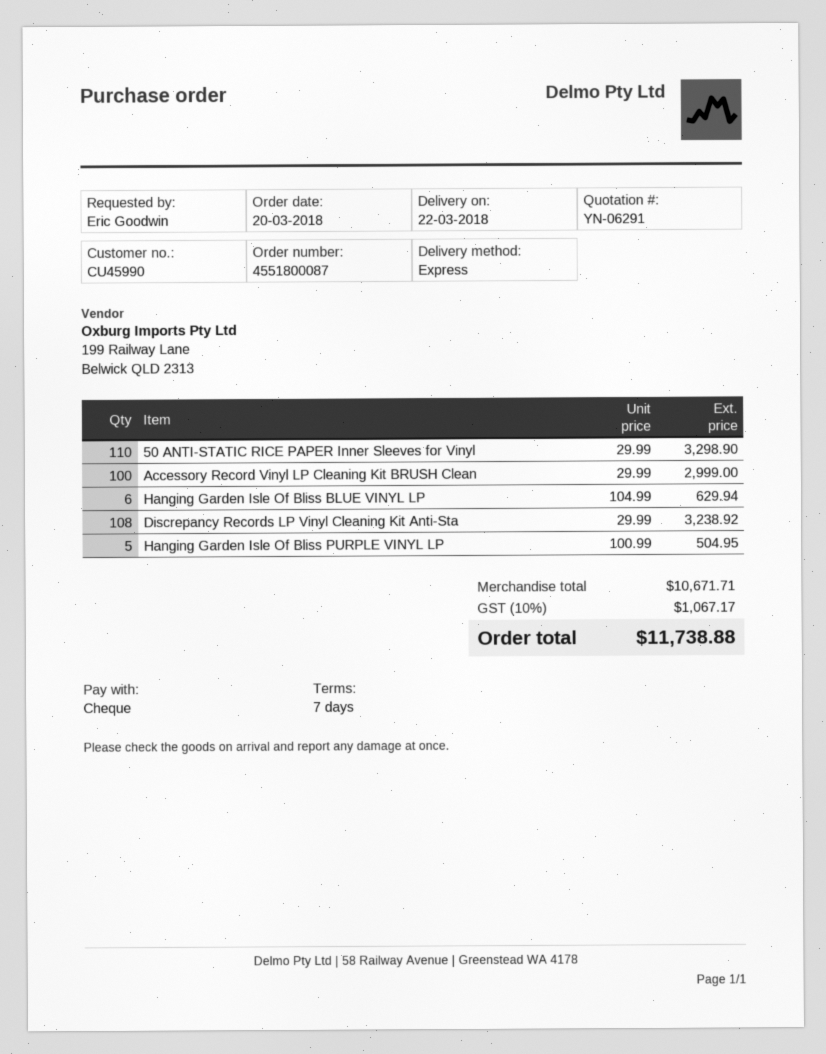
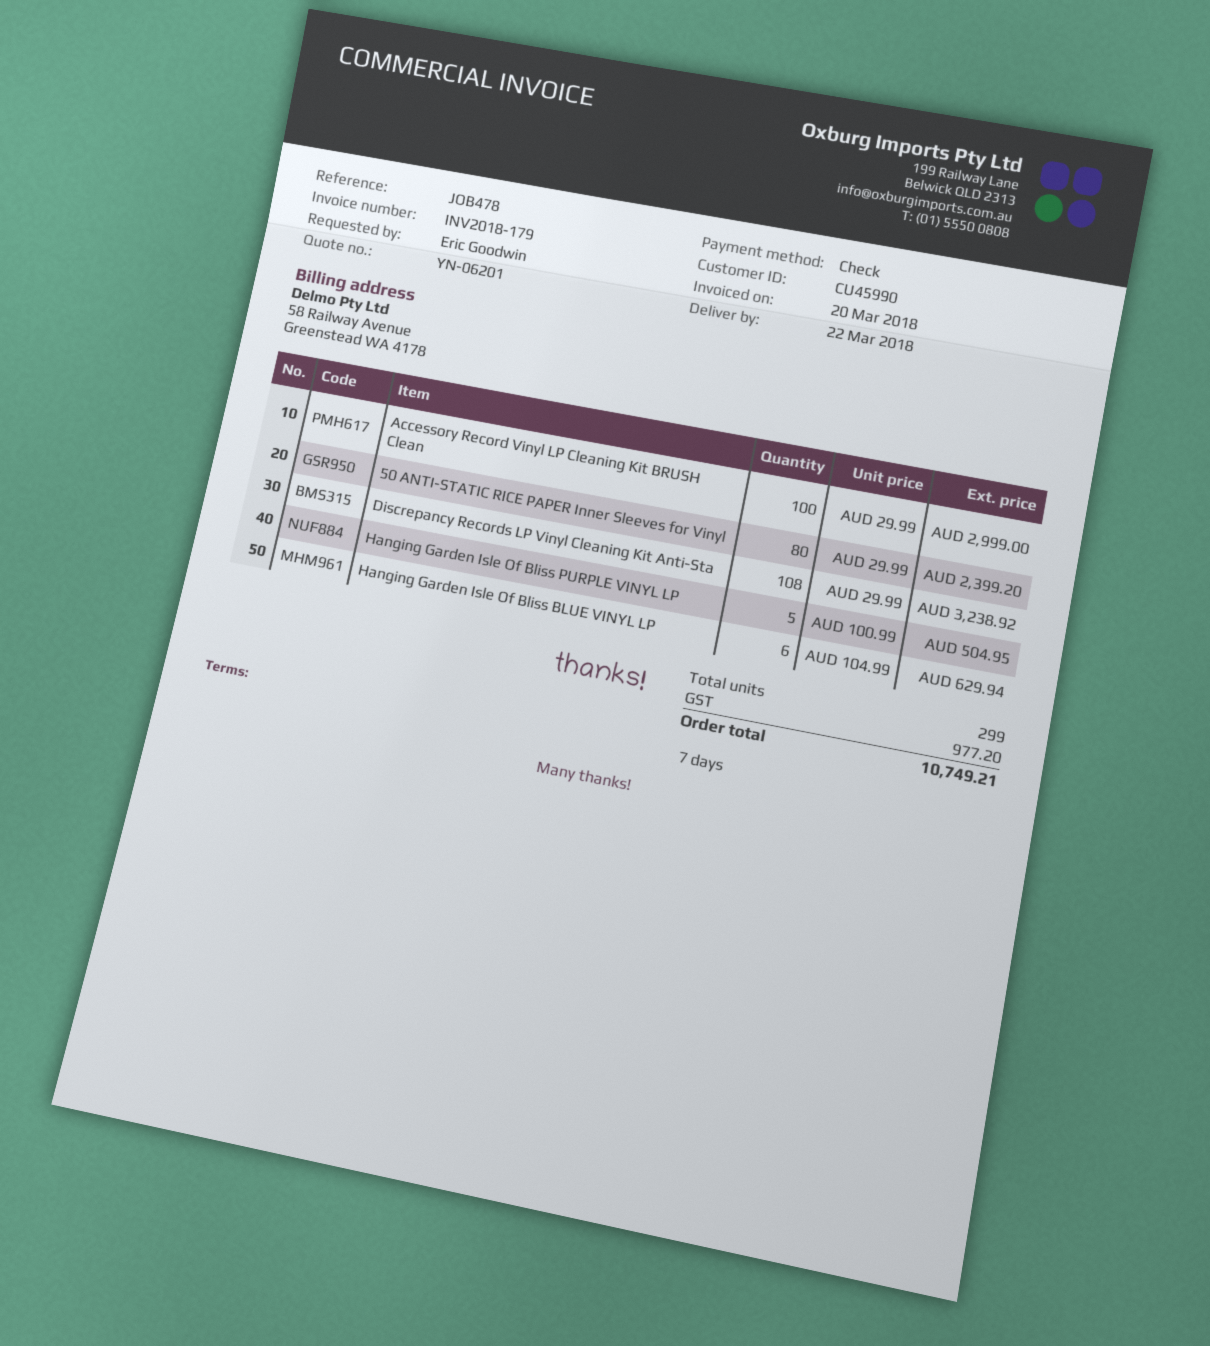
quote number: YN-06291 -> YN-06201
50 ANTI-STATIC RICE PAPER Inner Sleeves for Vinyl: 110 x 29.99 = 3298.90 -> 80 x 29.99 = 2399.20
tax: 1067.17 -> 977.20
total: 11738.88 -> 10749.21

